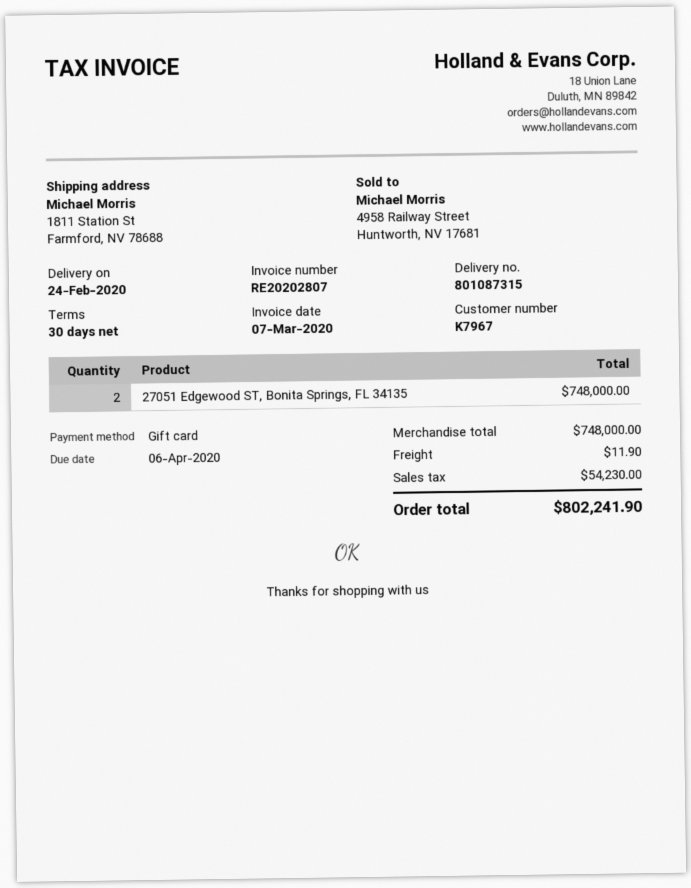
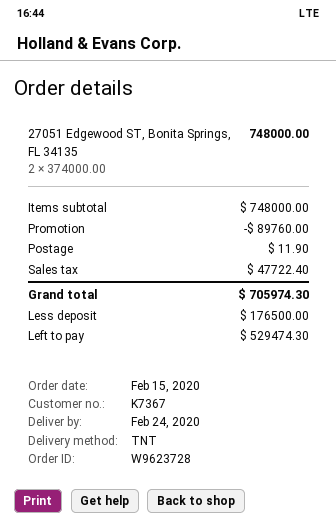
customer number: K7967 -> K7367
discount: none -> 89760.00
tax: 54230.00 -> 47722.40
total: 802241.90 -> 705974.30

